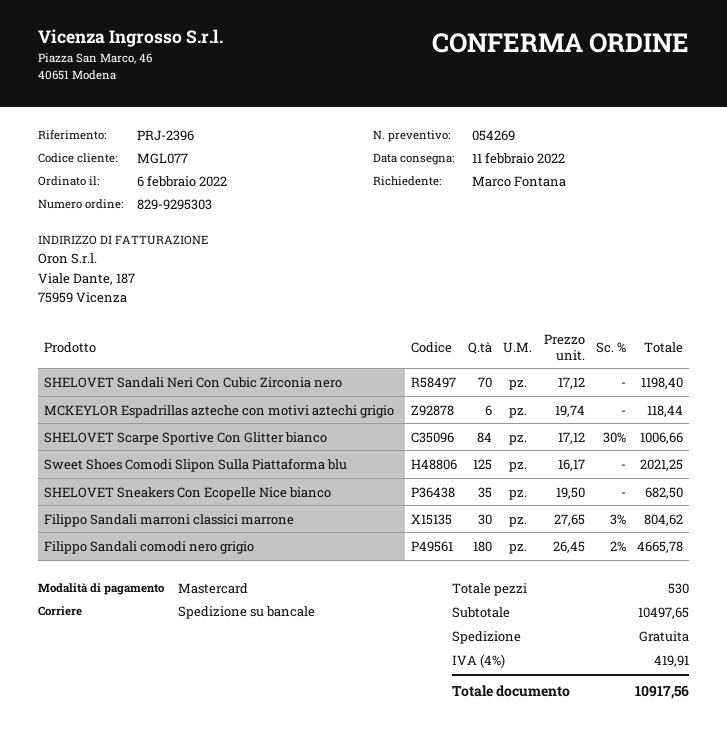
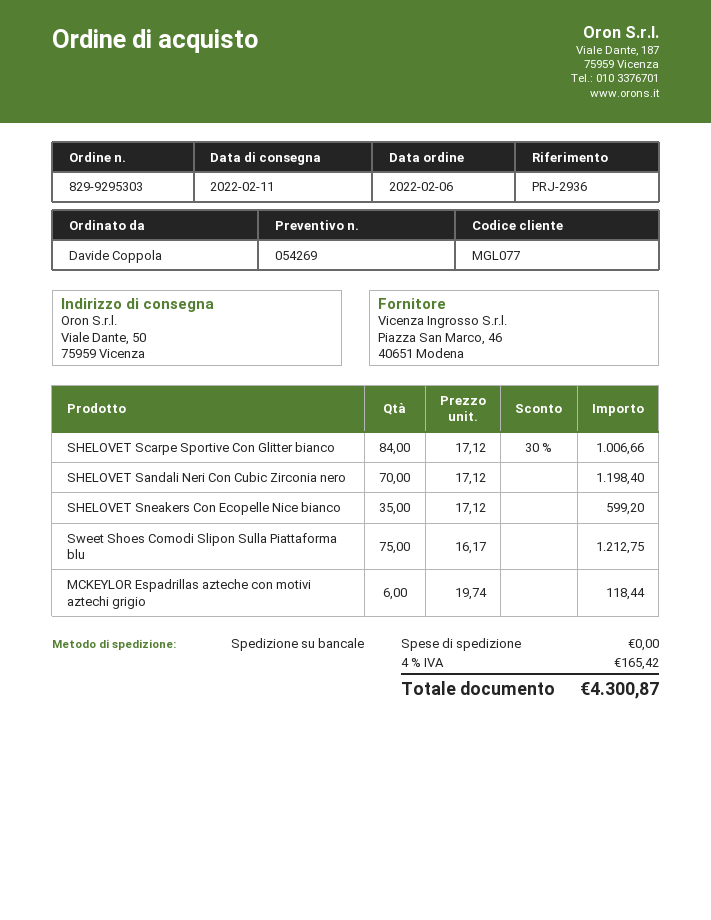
reference: PRJ-2396 -> PRJ-2936
ordered by: Marco Fontana -> Davide Coppola
Sweet Shoes Comodi Slipon Sulla Piattaforma blu: 125 x 16.17 = 2021.25 -> 75 x 16.17 = 1212.75
SHELOVET Sneakers Con Ecopelle Nice bianco: 35 x 19.50 = 682.50 -> 35 x 17.12 = 599.20
Filippo Sandali marroni classici marrone: 30 x 27.65 - 3% = 804.62 -> none
Filippo Sandali comodi nero grigio: 180 x 26.45 - 2% = 4665.78 -> none
tax: 4% = 419.91 -> 4% = 165.42
total: 10917.56 -> 4300.87

